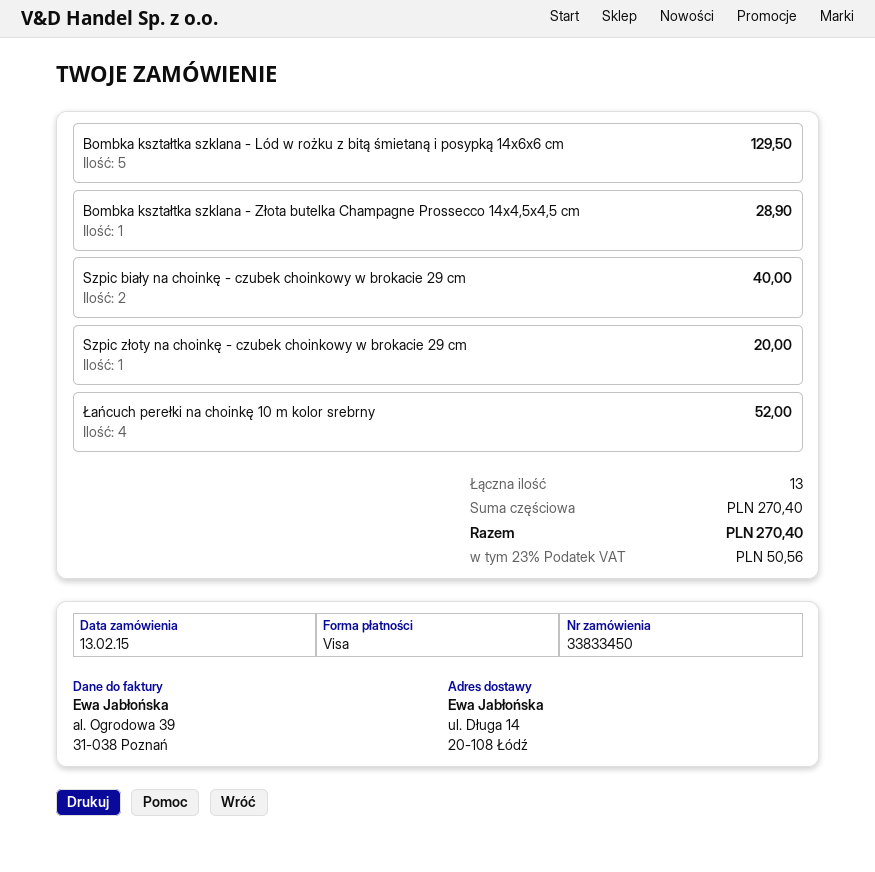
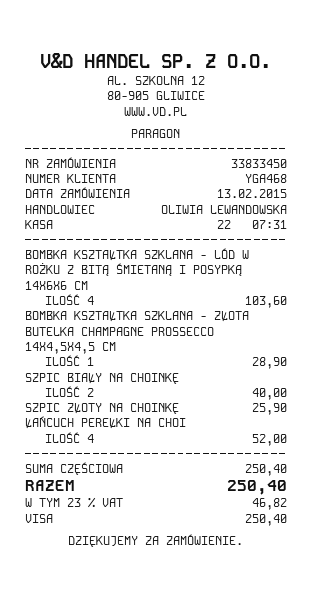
Bombka kształtka szklana - Lód w rożku z bitą śmietaną i posypką 14x6x6 cm: 5 for 129.50 -> 4 for 103.60
Szpic złoty na choinkę - czubek choinkowy w brokacie 29 cm: 1 for 20.00 -> 1 for 25.90
subtotal: 270.40 -> 250.40
tax: 23% = 50.56 -> 23% = 46.82
total: 270.40 -> 250.40

